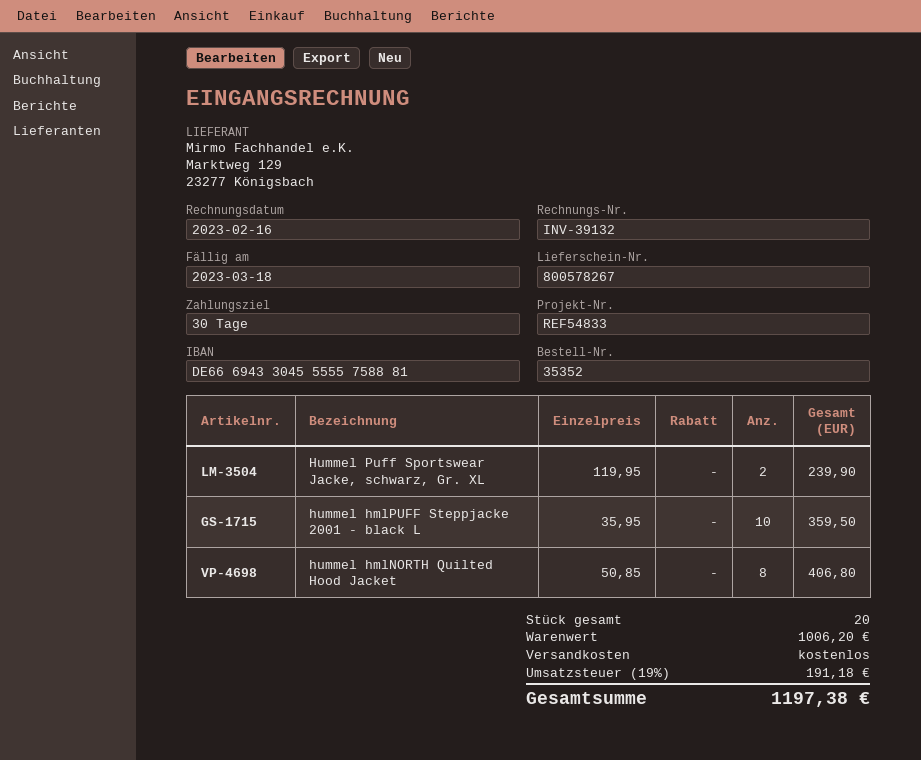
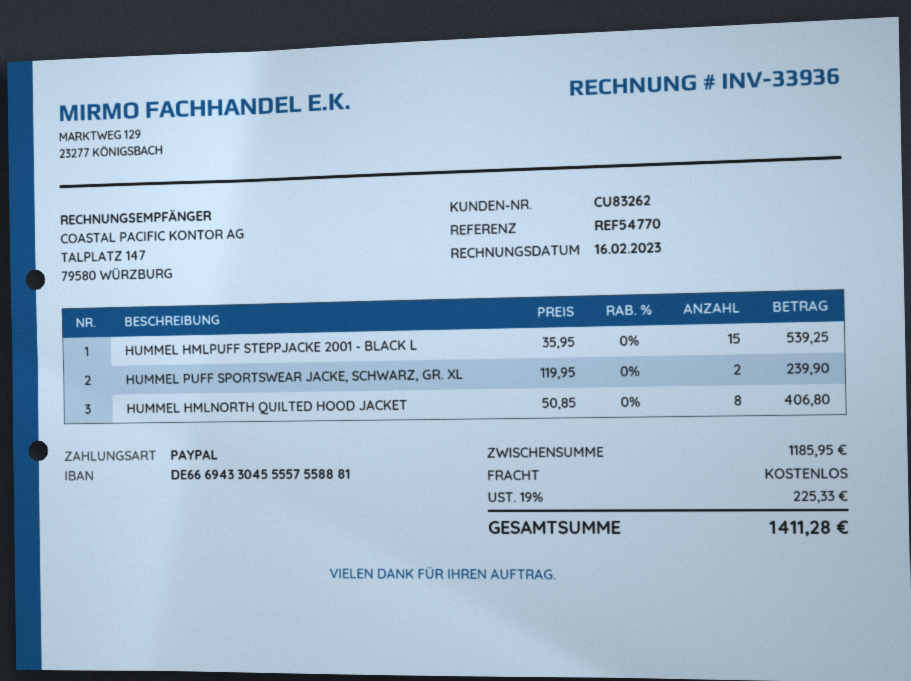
invoice number: INV-39132 -> INV-33936
reference: REF54833 -> REF54770
bank account: DE66694330455555758881 -> DE66694330455557558881
hummel hmlPUFF Steppjacke 2001 - black L: 10 x 35.95 = 359.50 -> 15 x 35.95 = 539.25
subtotal: 1006.20 -> 1185.95
tax: 19% = 191.18 -> 19% = 225.33
total: 1197.38 -> 1411.28

